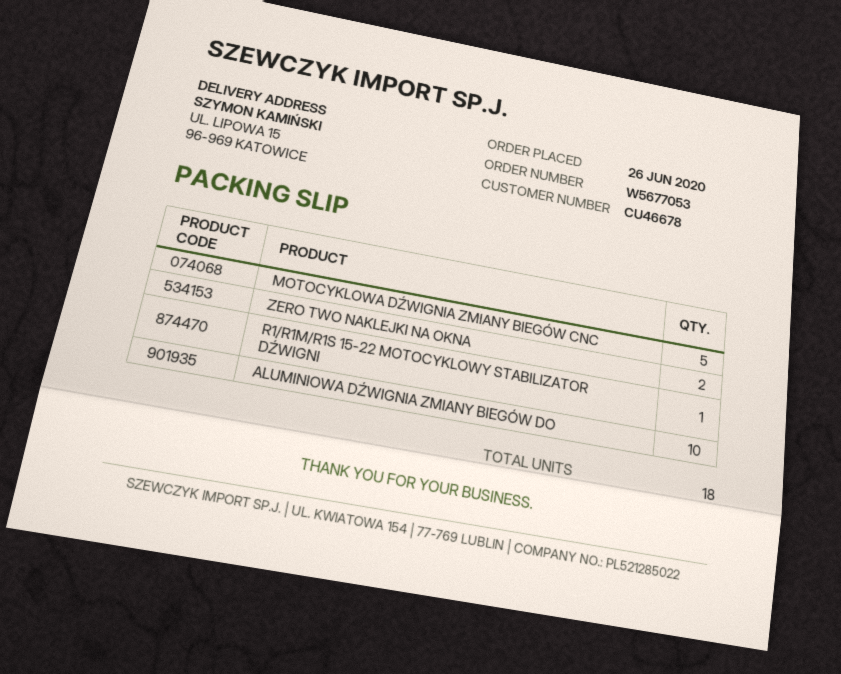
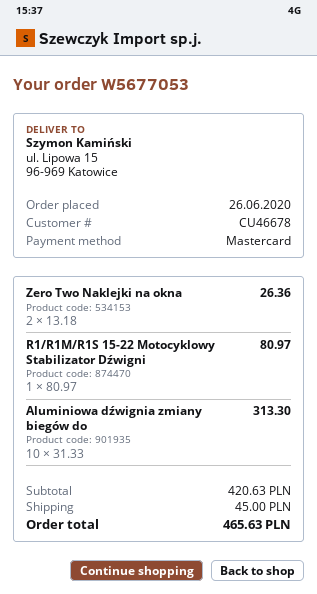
MOTOCYKLOWA DŹWIGNIA ZMIANY BIEGÓW CNC: 5 -> none

